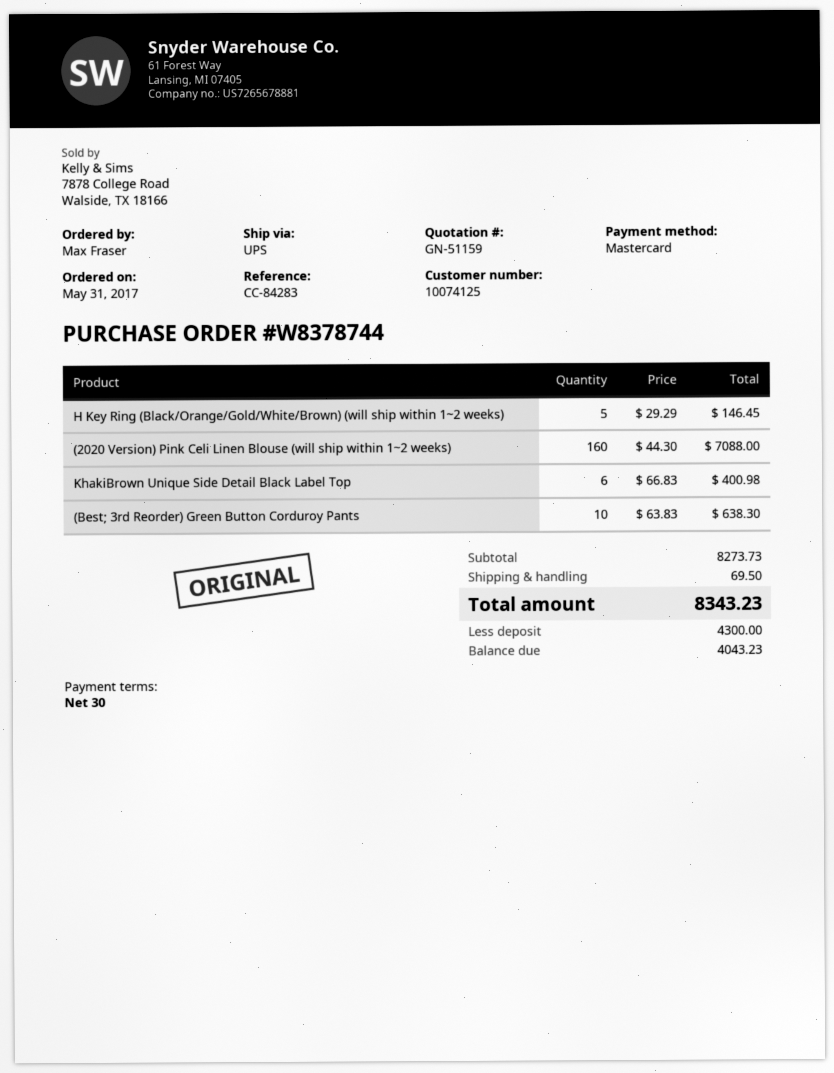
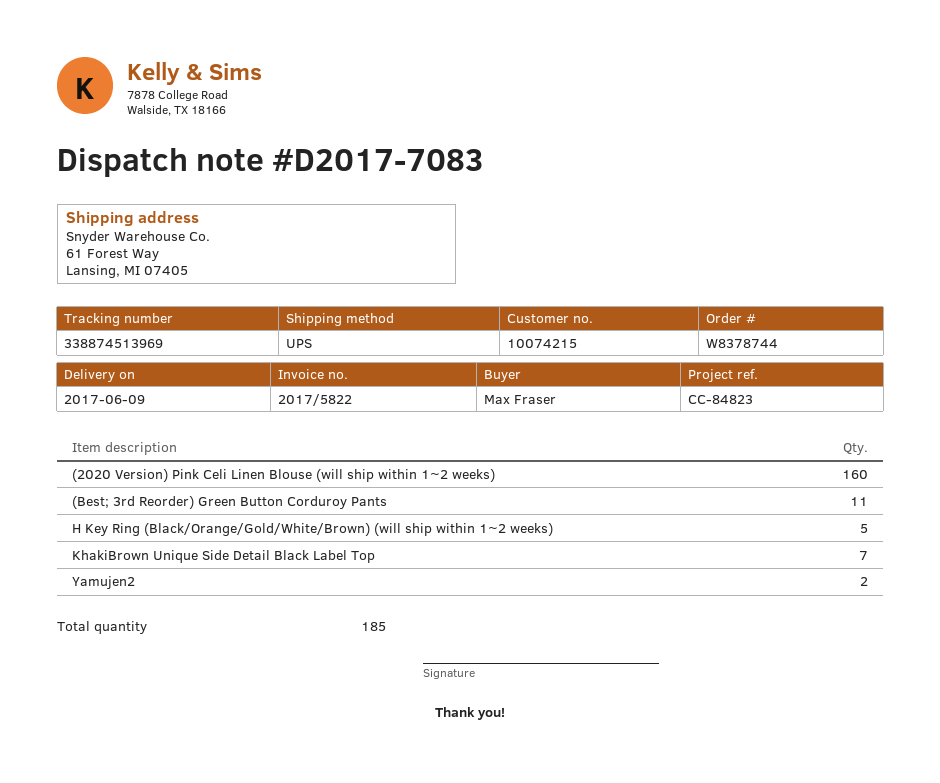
customer number: 10074125 -> 10074215
reference: CC-84283 -> CC-84823
KhakiBrown Unique Side Detail Black Label Top: 6 -> 7
(Best; 3rd Reorder) Green Button Corduroy Pants: 10 -> 11
Yamujen2: none -> 2

